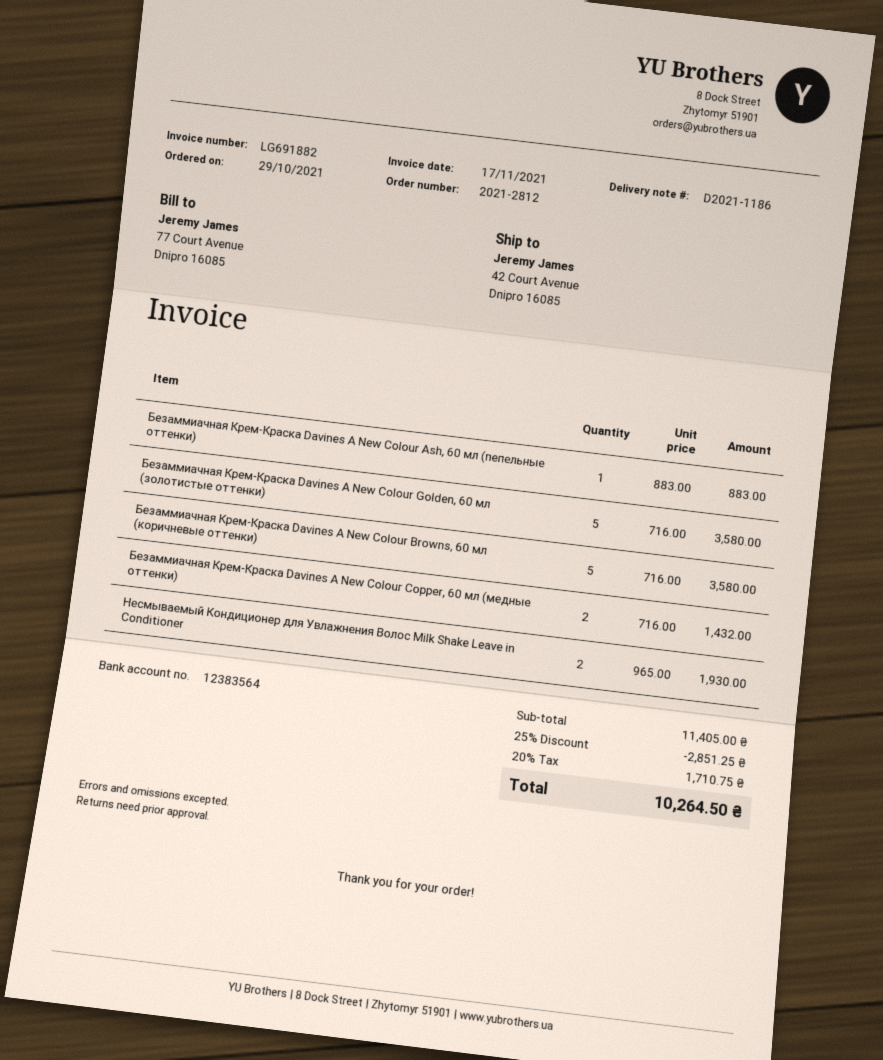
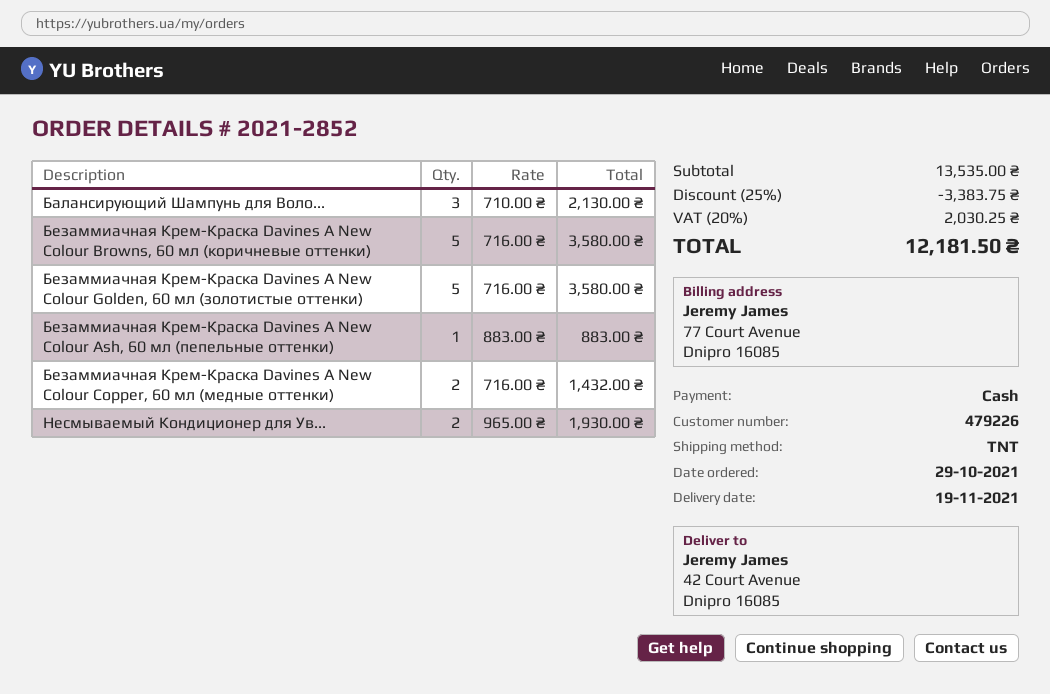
order number: 2021-2812 -> 2021-2852
Балансирующий Шампунь для Воло...: none -> 3 x 710.00 = 2130.00
subtotal: 11405.00 -> 13535.00
discount: 25% = 2851.25 -> 25% = 3383.75
tax: 20% = 1710.75 -> 20% = 2030.25
total: 10264.50 -> 12181.50

